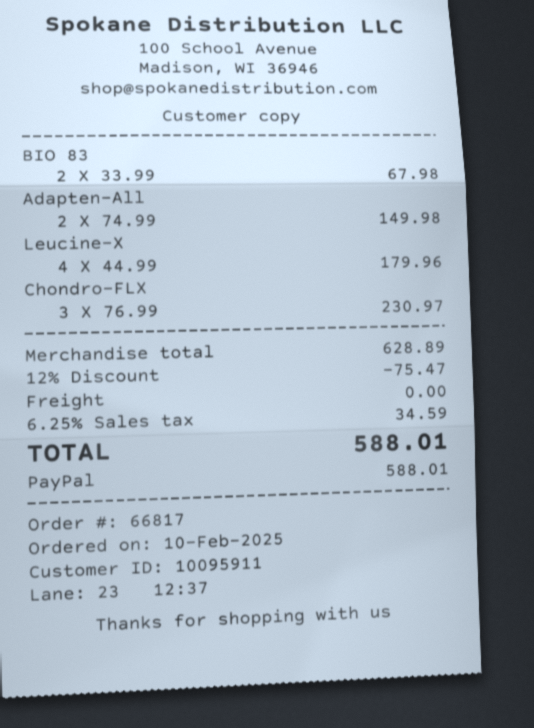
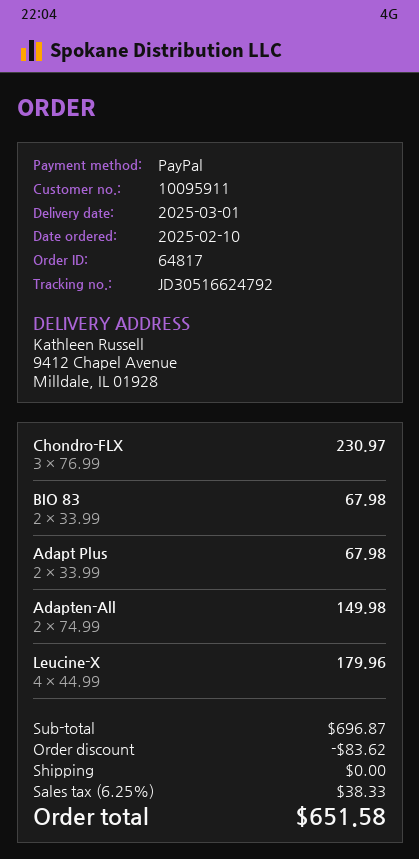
order number: 66817 -> 64817
Adapt Plus: none -> 2 x 33.99 = 67.98
subtotal: 628.89 -> 696.87
discount: 75.47 -> 83.62
tax: 6.25% = 34.59 -> 6.25% = 38.33
total: 588.01 -> 651.58

